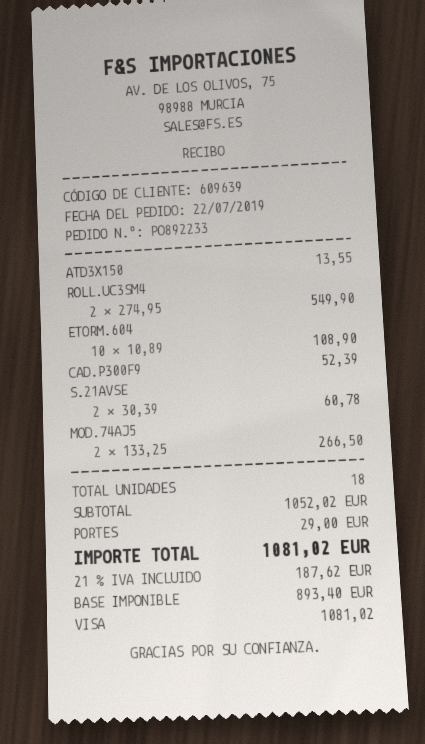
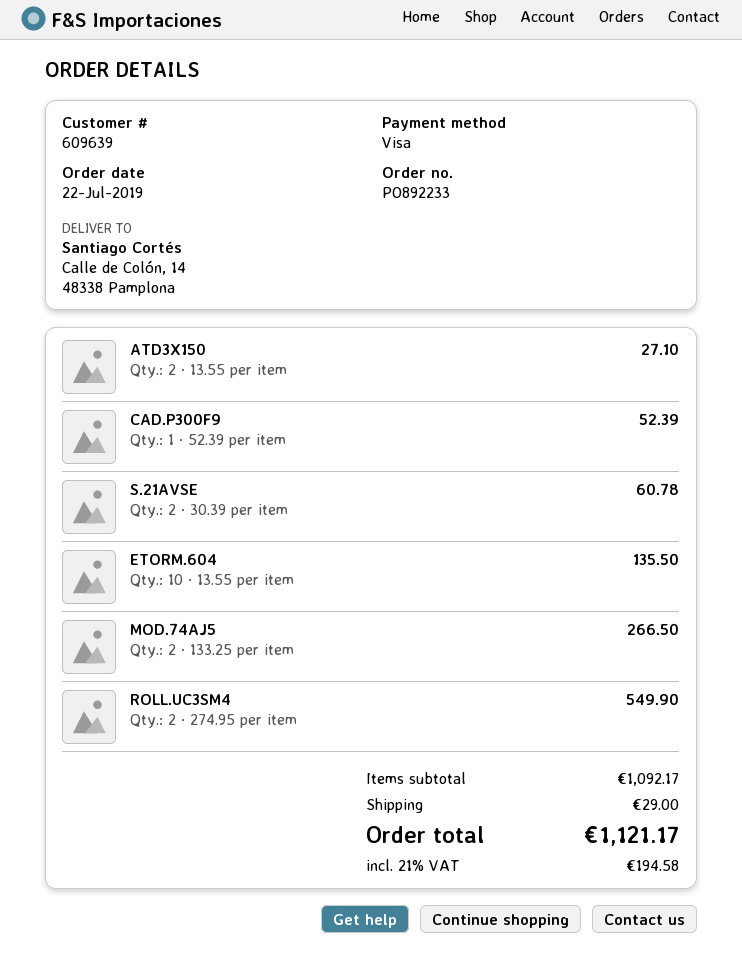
ATD3X150: 1 x 13.55 = 13.55 -> 2 x 13.55 = 27.10
ETORM.604: 10 x 10.89 = 108.90 -> 10 x 13.55 = 135.50
subtotal: 1052.02 -> 1092.17
tax: 21% = 187.62 -> 21% = 194.58
total: 1081.02 -> 1121.17

